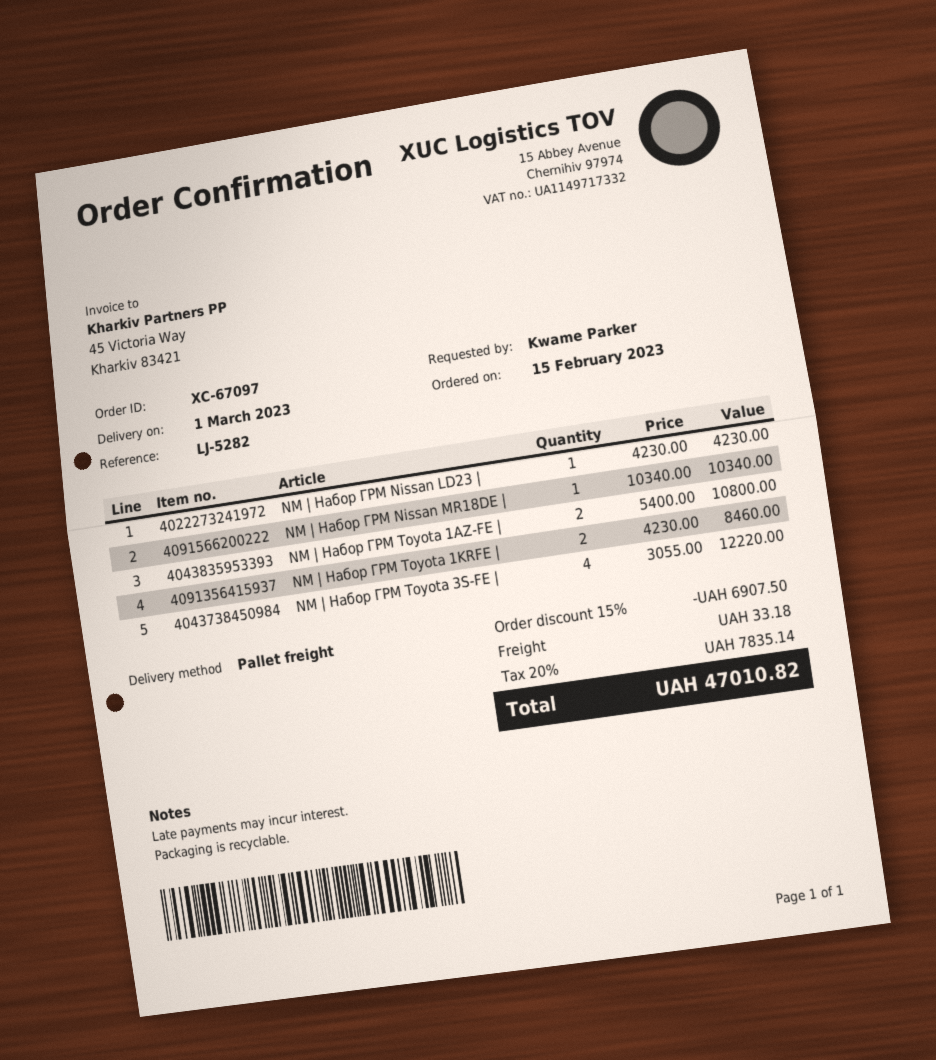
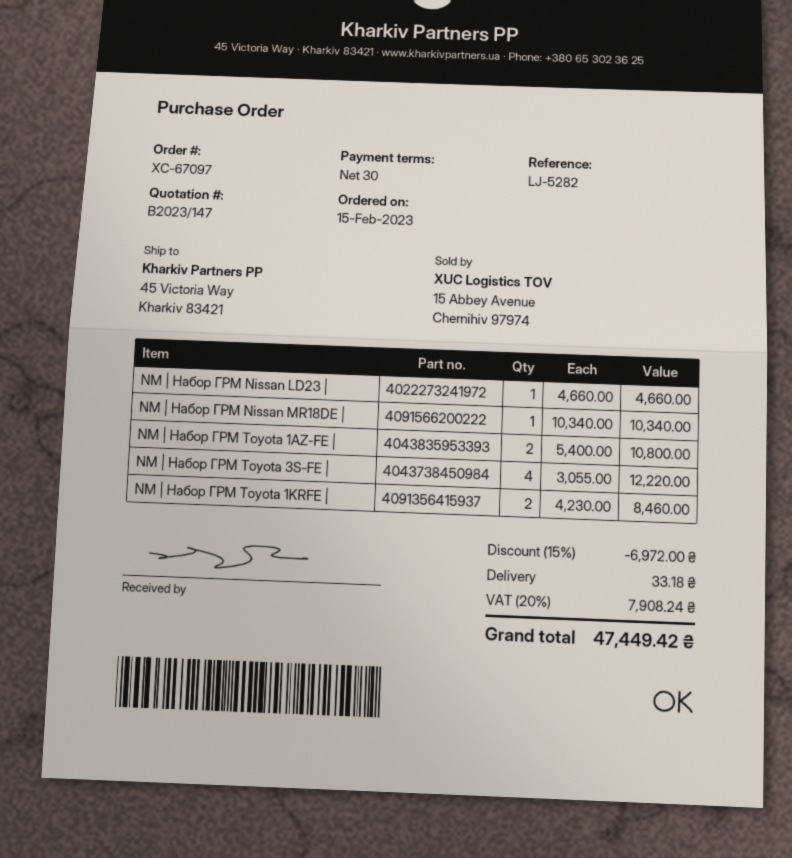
NM | Набор ГРМ Nissan LD23 |: 1 x 4230.00 = 4230.00 -> 1 x 4660.00 = 4660.00
discount: 15% = 6907.50 -> 15% = 6972.00
tax: 20% = 7835.14 -> 20% = 7908.24
total: 47010.82 -> 47449.42

